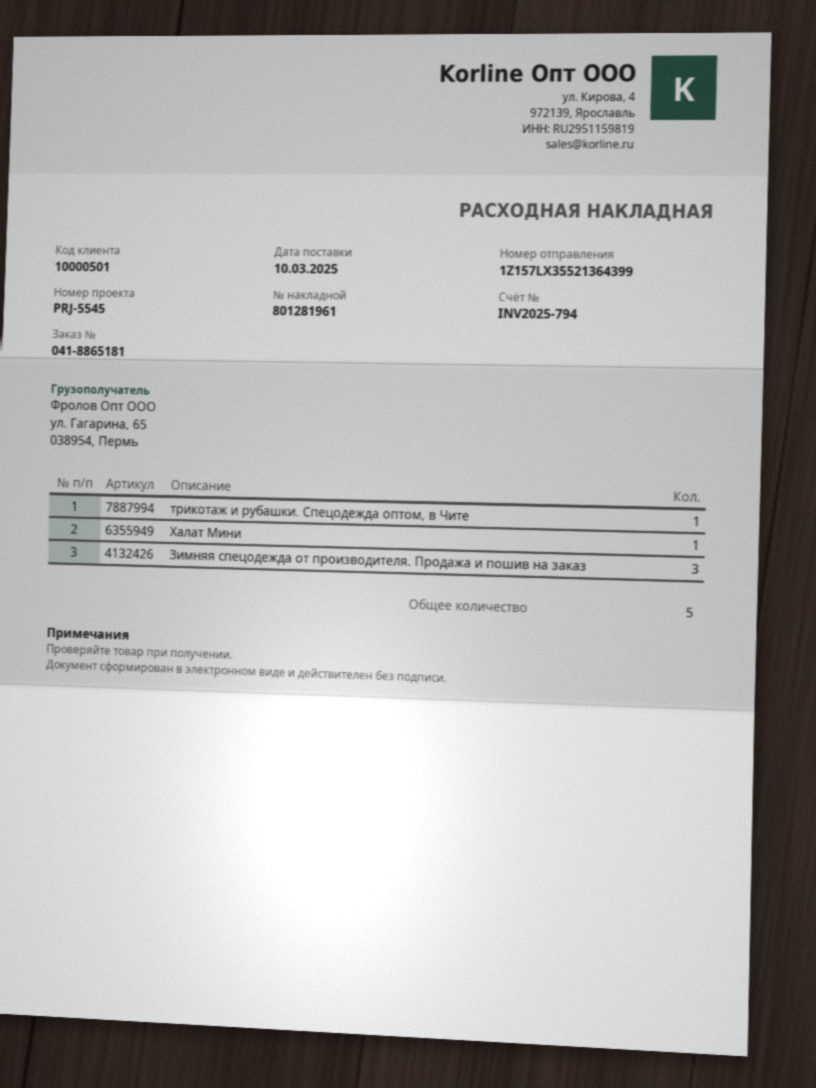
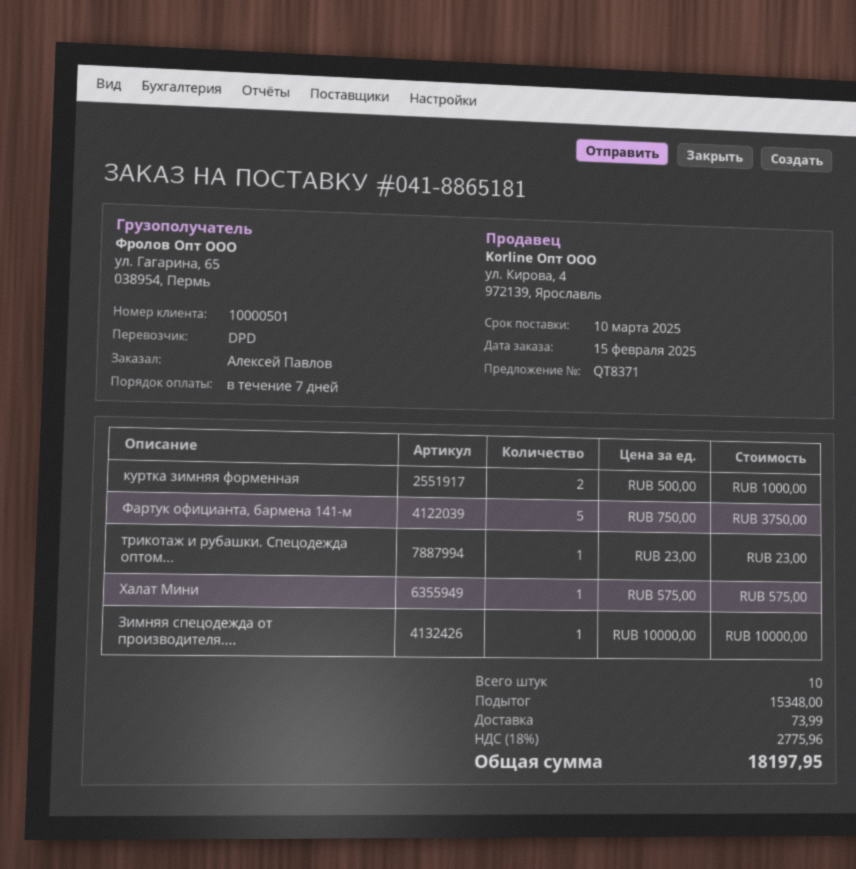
Зимняя спецодежда от производителя. Продажа и пошив на заказ: 3 -> 1
куртка зимняя форменная: none -> 2
Фартук официанта, бармена 141-м: none -> 5
total quantity: 5 -> 10

